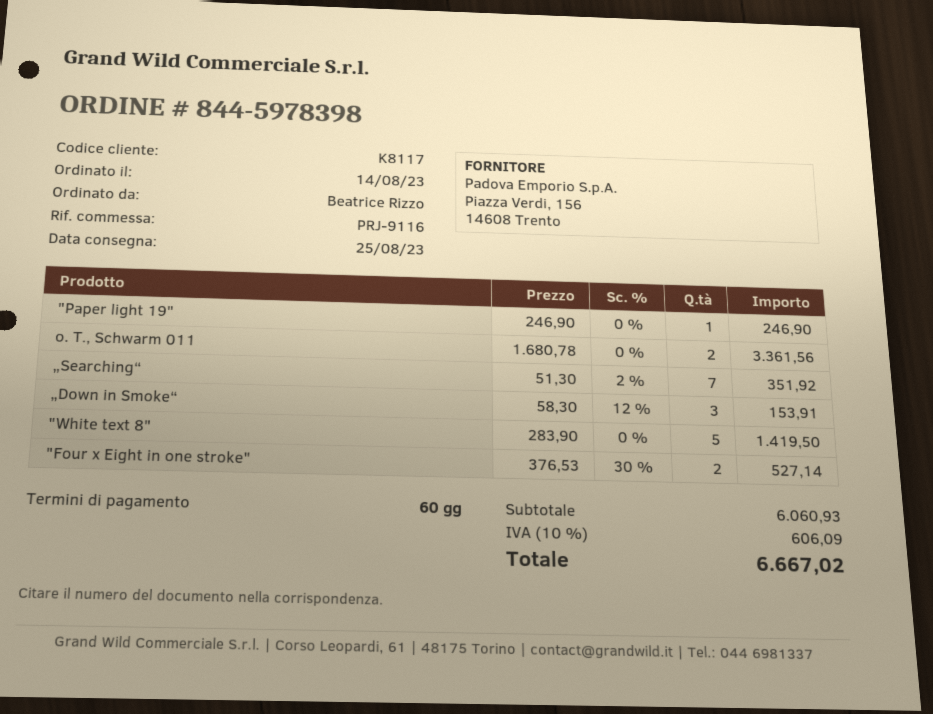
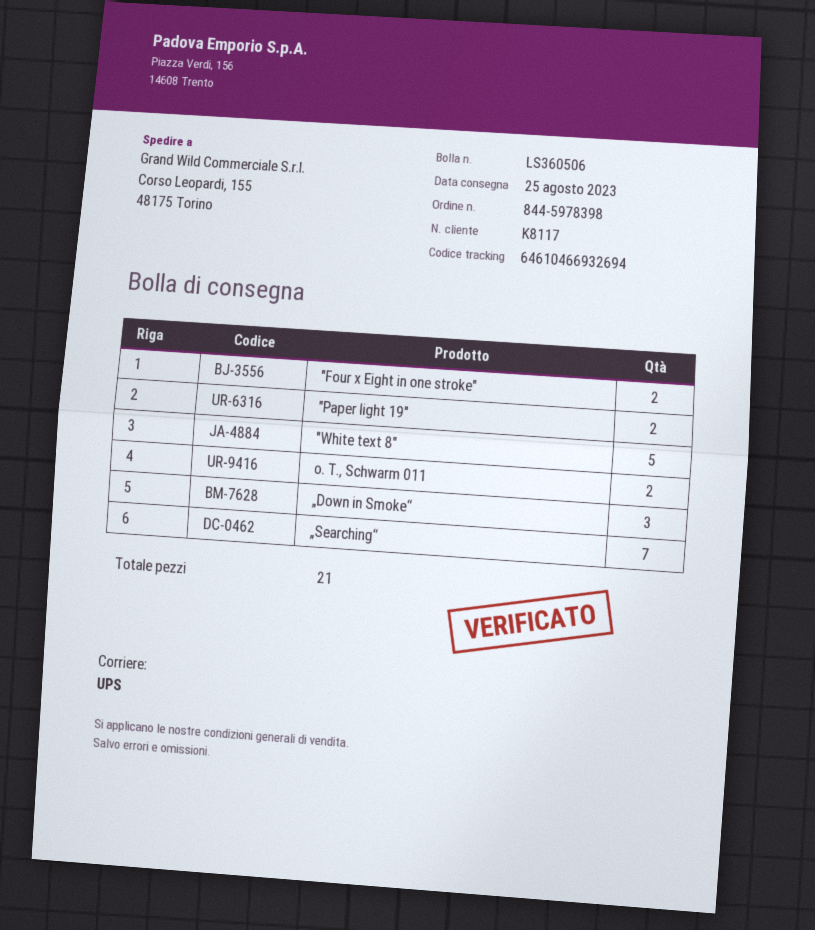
"Paper light 19": 1 -> 2

